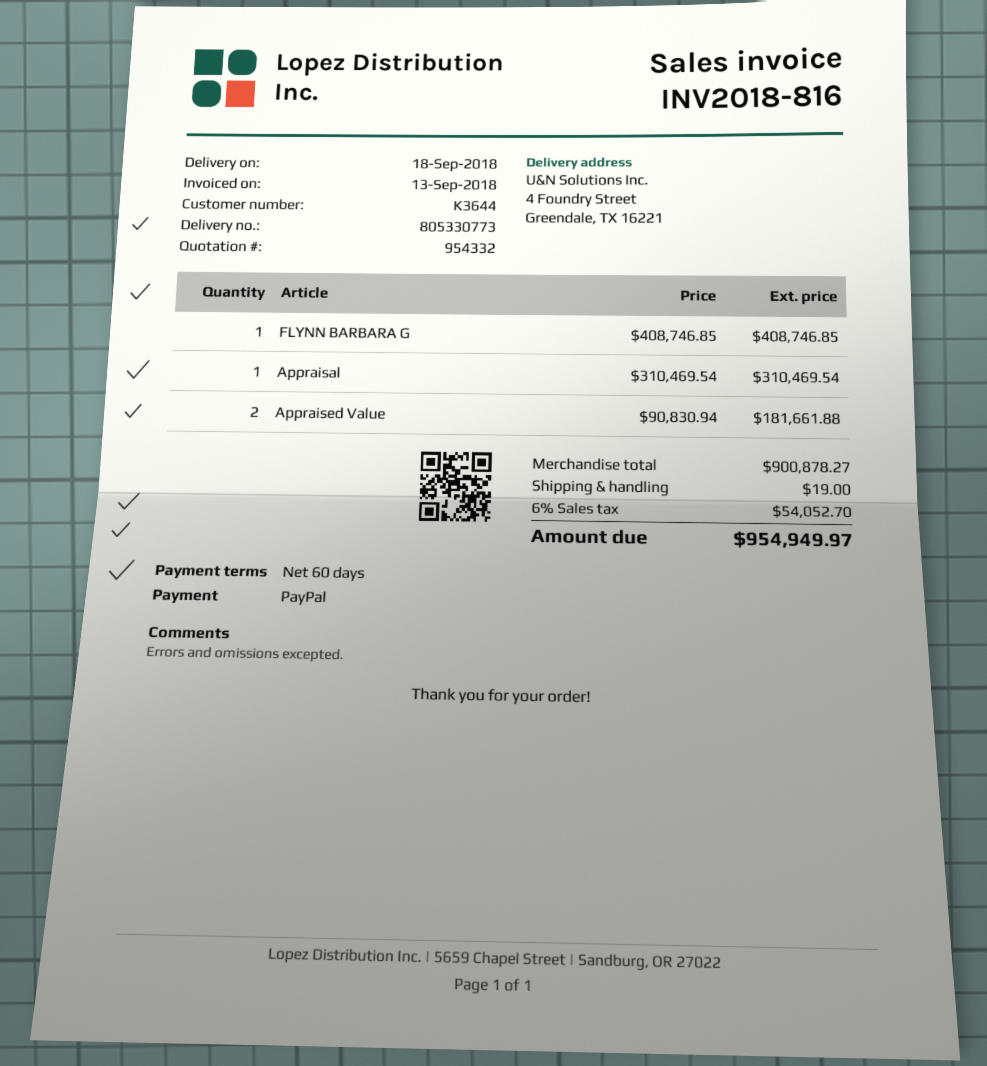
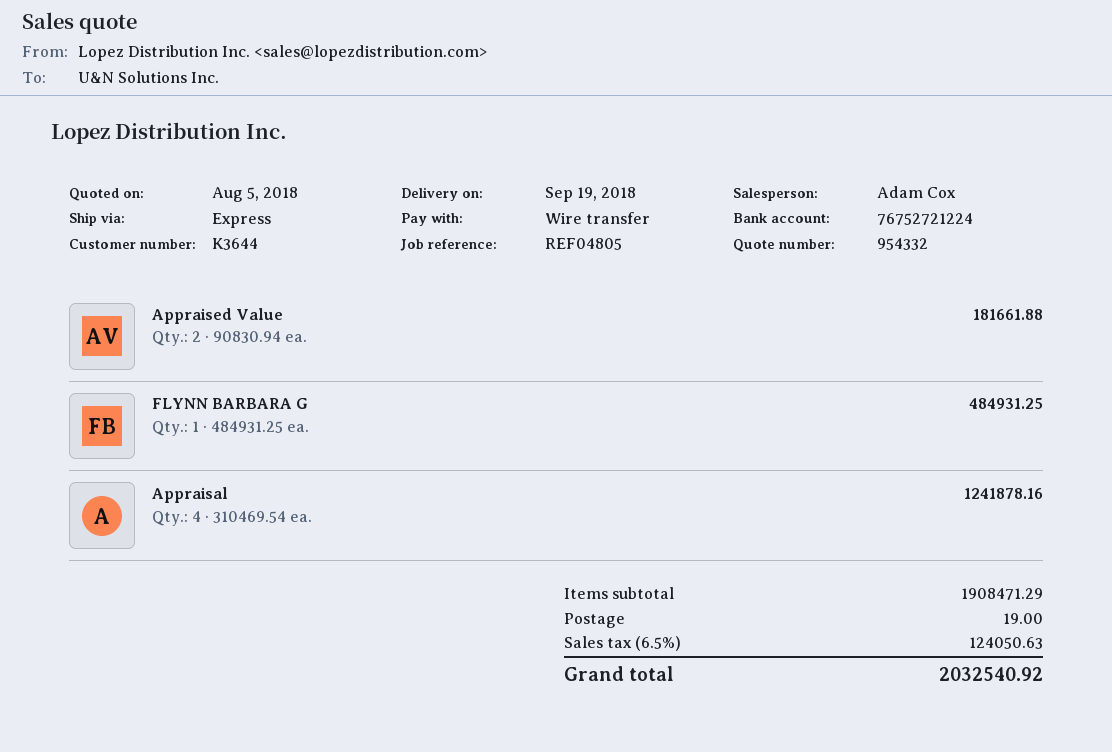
delivery date: 2018-09-18 -> 2018-09-19
payment method: PayPal -> bank transfer
FLYNN BARBARA G: 1 x 408746.85 = 408746.85 -> 1 x 484931.25 = 484931.25
Appraisal: 1 x 310469.54 = 310469.54 -> 4 x 310469.54 = 1241878.16
subtotal: 900878.27 -> 1908471.29
tax: 6% = 54052.70 -> 6.5% = 124050.63
total: 954949.97 -> 2032540.92

